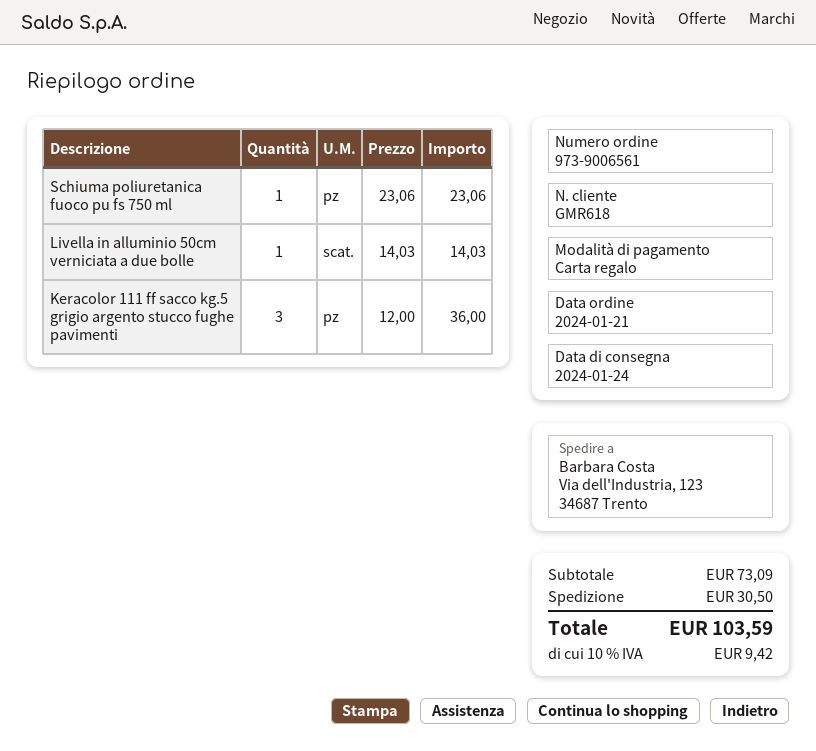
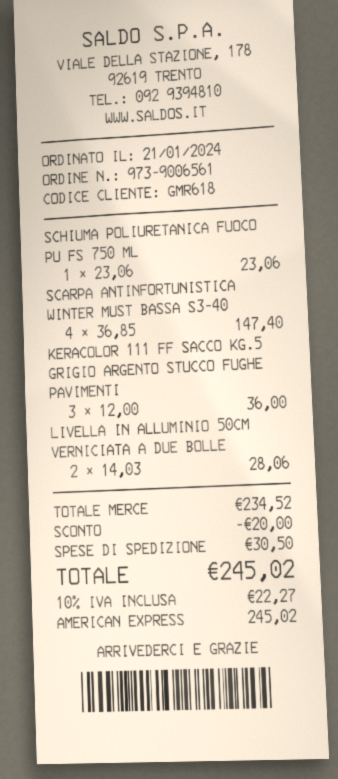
payment method: gift card -> American Express
Livella in alluminio 50cm verniciata a due bolle: 1 x 14.03 = 14.03 -> 2 x 14.03 = 28.06
SCARPA ANTINFORTUNISTICA WINTER MUST BASSA S3-40: none -> 4 x 36.85 = 147.40
subtotal: 73.09 -> 234.52
discount: none -> 20.00
tax: 10% = 9.42 -> 10% = 22.27
total: 103.59 -> 245.02

